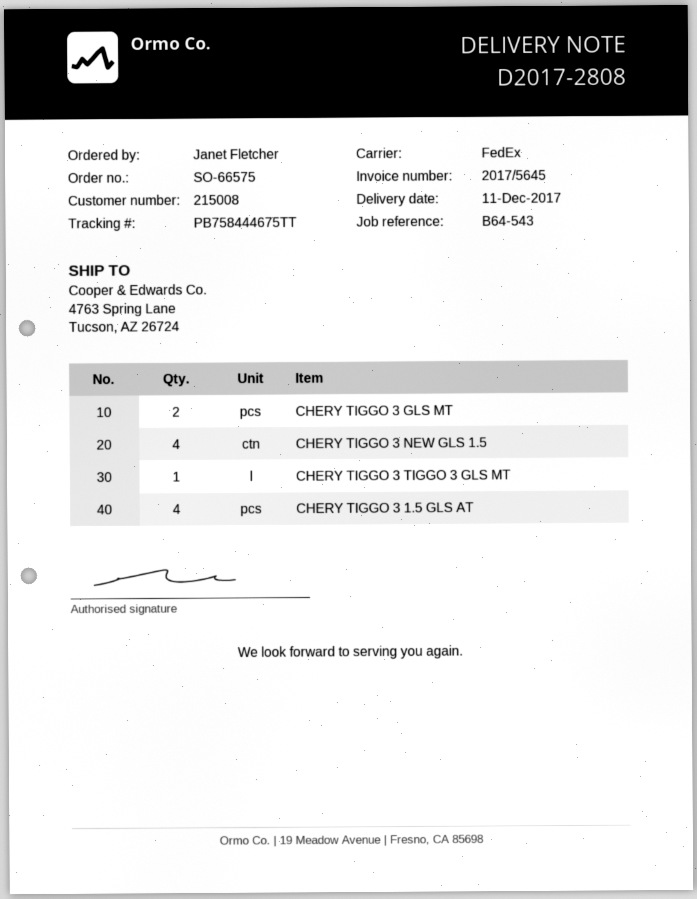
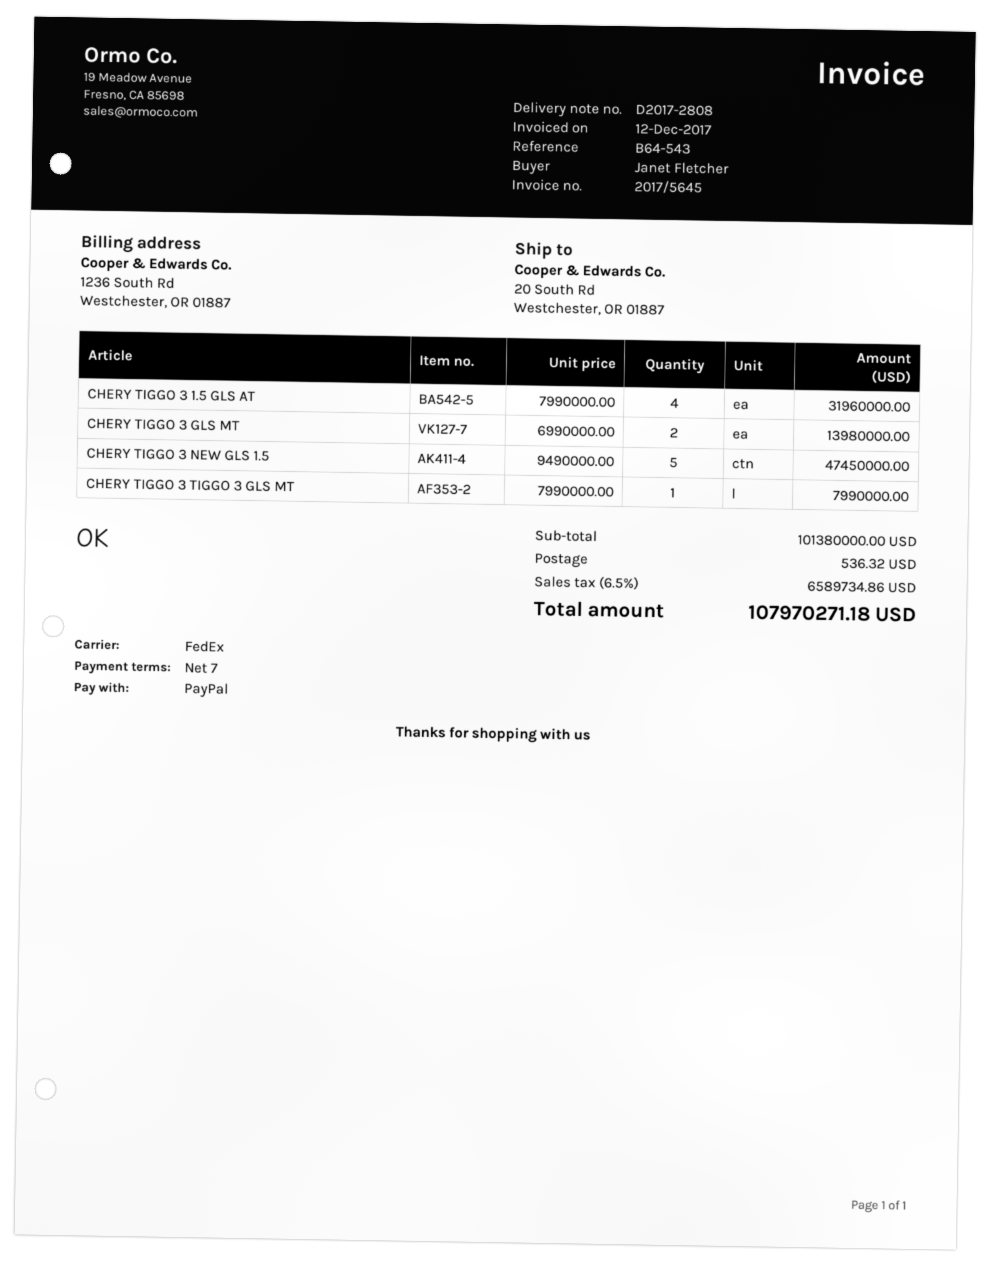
ship to: 4763 Spring Lane, Tucson, AZ 26724 -> 20 South Rd, Westchester, OR 01887
CHERY TIGGO 3 NEW GLS 1.5: 4 -> 5

